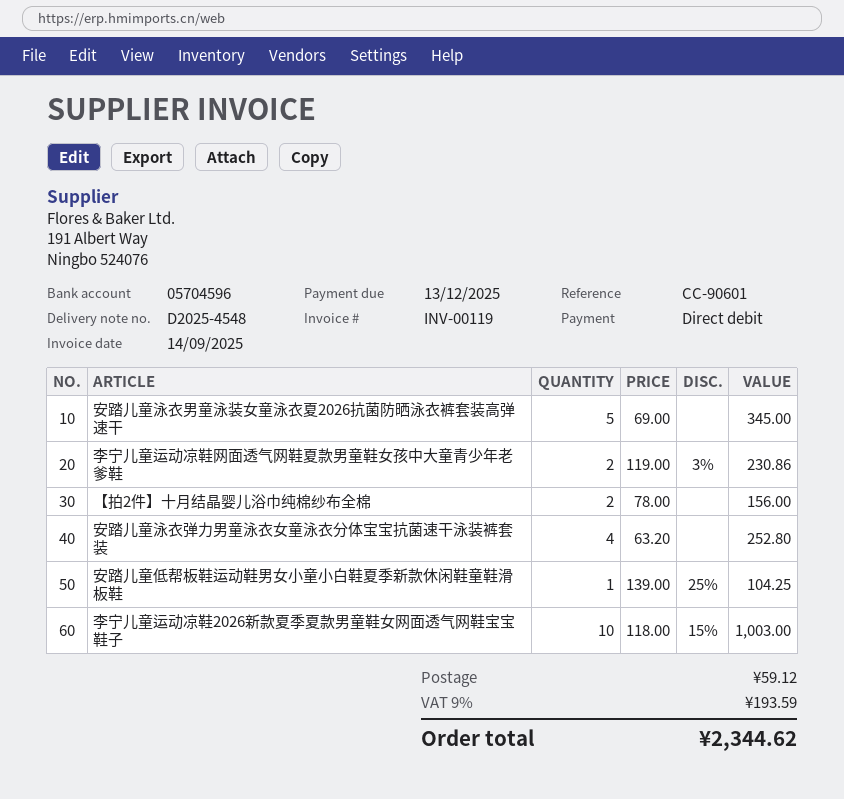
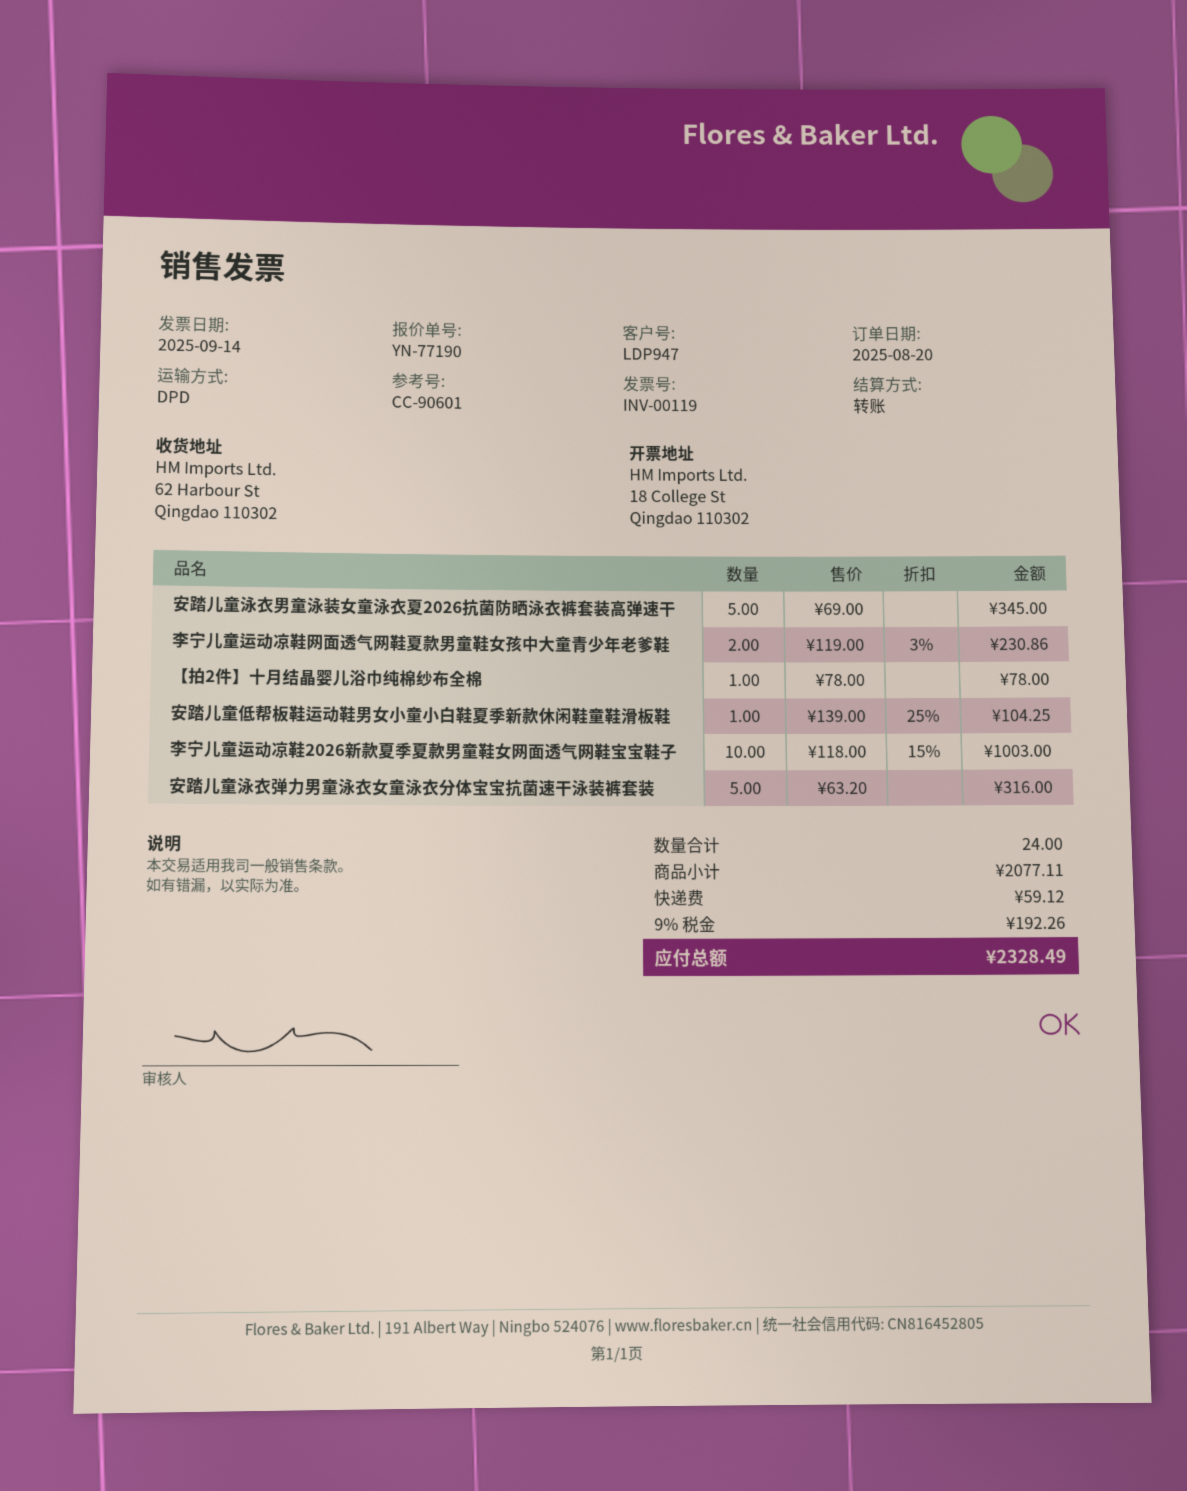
payment method: direct debit -> bank transfer
【拍2件】十月结晶婴儿浴巾纯棉纱布全棉: 2 x 78.00 = 156.00 -> 1 x 78.00 = 78.00
安踏儿童泳衣弹力男童泳衣女童泳衣分体宝宝抗菌速干泳装裤套装: 4 x 63.20 = 252.80 -> 5 x 63.20 = 316.00
tax: 9% = 193.59 -> 9% = 192.26
total: 2344.62 -> 2328.49

